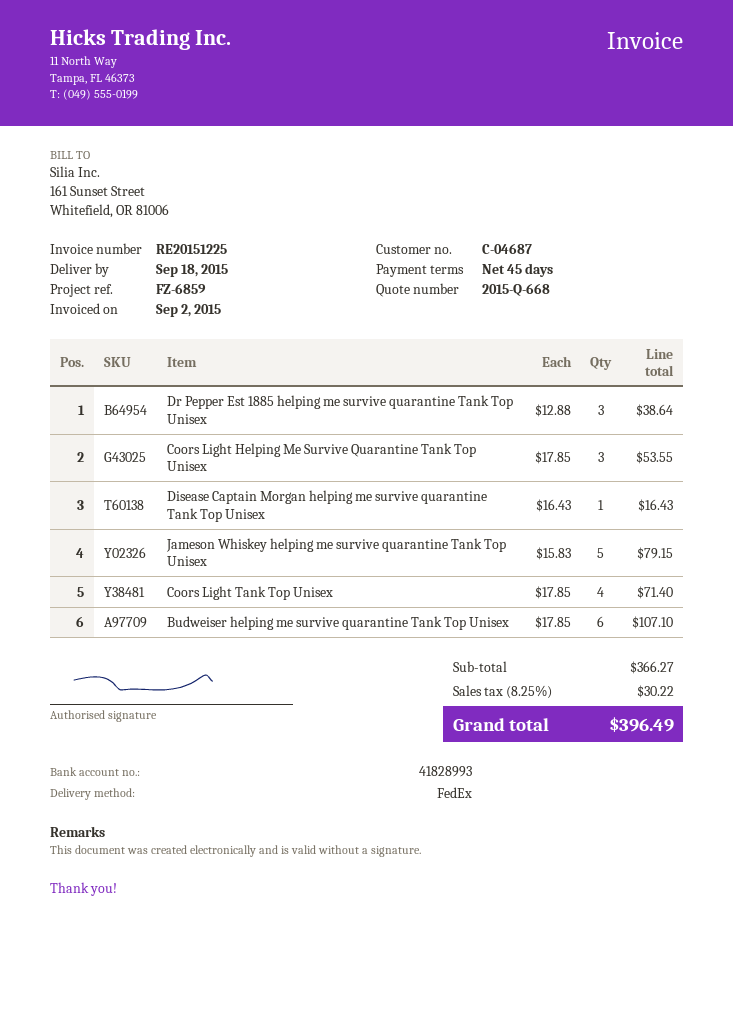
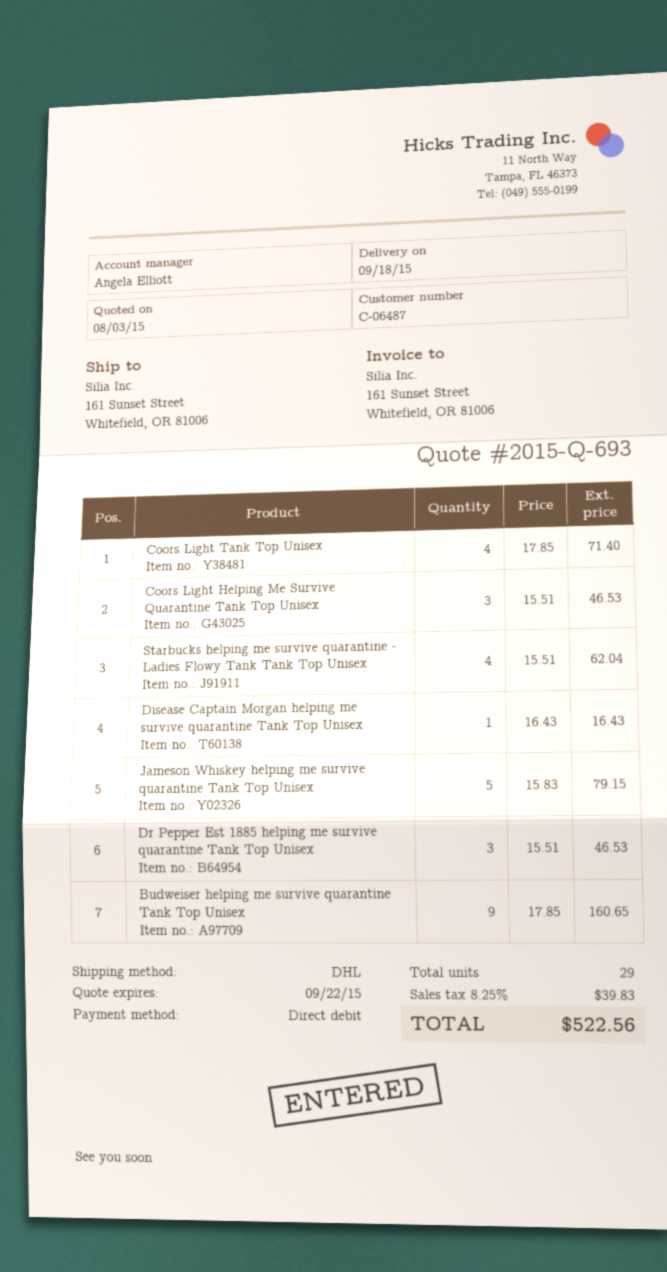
quote number: 2015-Q-668 -> 2015-Q-693
customer number: C-04687 -> C-06487
shipping method: FedEx -> DHL
Dr Pepper Est 1885 helping me survive quarantine Tank Top Unisex: 3 x 12.88 = 38.64 -> 3 x 15.51 = 46.53
Coors Light Helping Me Survive Quarantine Tank Top Unisex: 3 x 17.85 = 53.55 -> 3 x 15.51 = 46.53
Budweiser helping me survive quarantine Tank Top Unisex: 6 x 17.85 = 107.10 -> 9 x 17.85 = 160.65
Starbucks helping me survive quarantine - Ladies Flowy Tank Tank Top Unisex: none -> 4 x 15.51 = 62.04
tax: 8.25% = 30.22 -> 8.25% = 39.83
total: 396.49 -> 522.56

